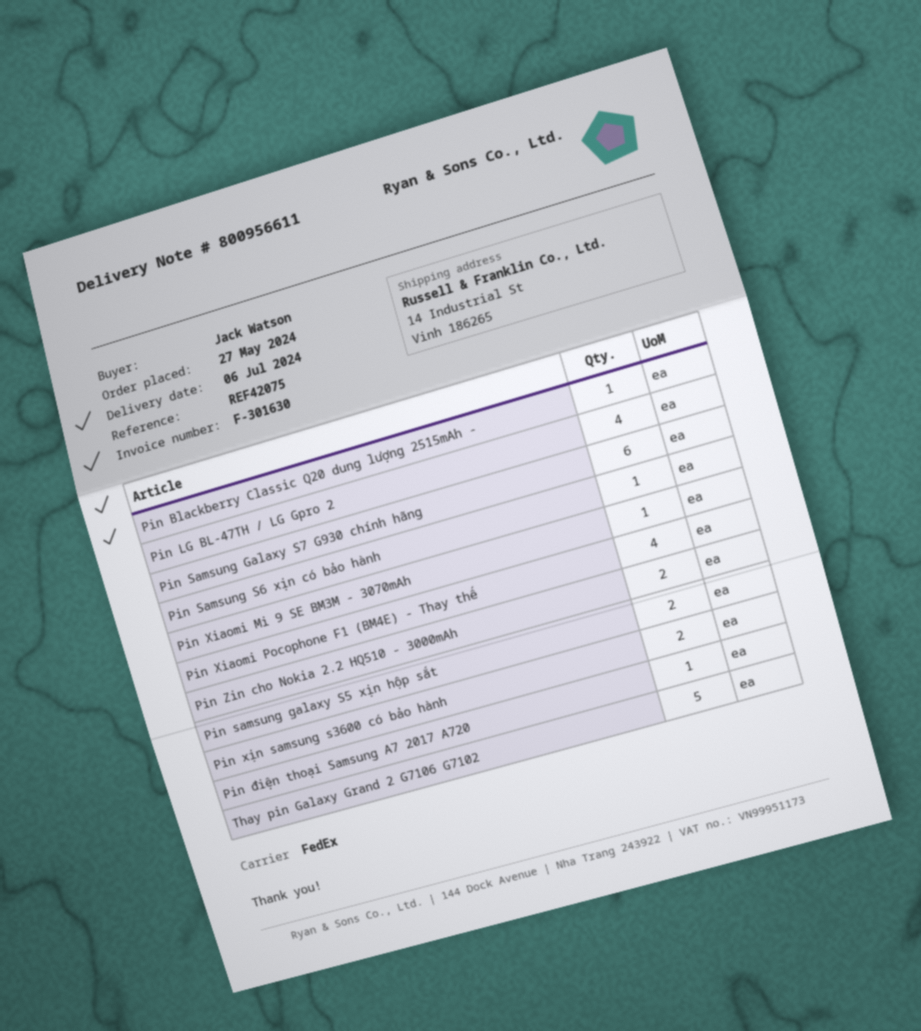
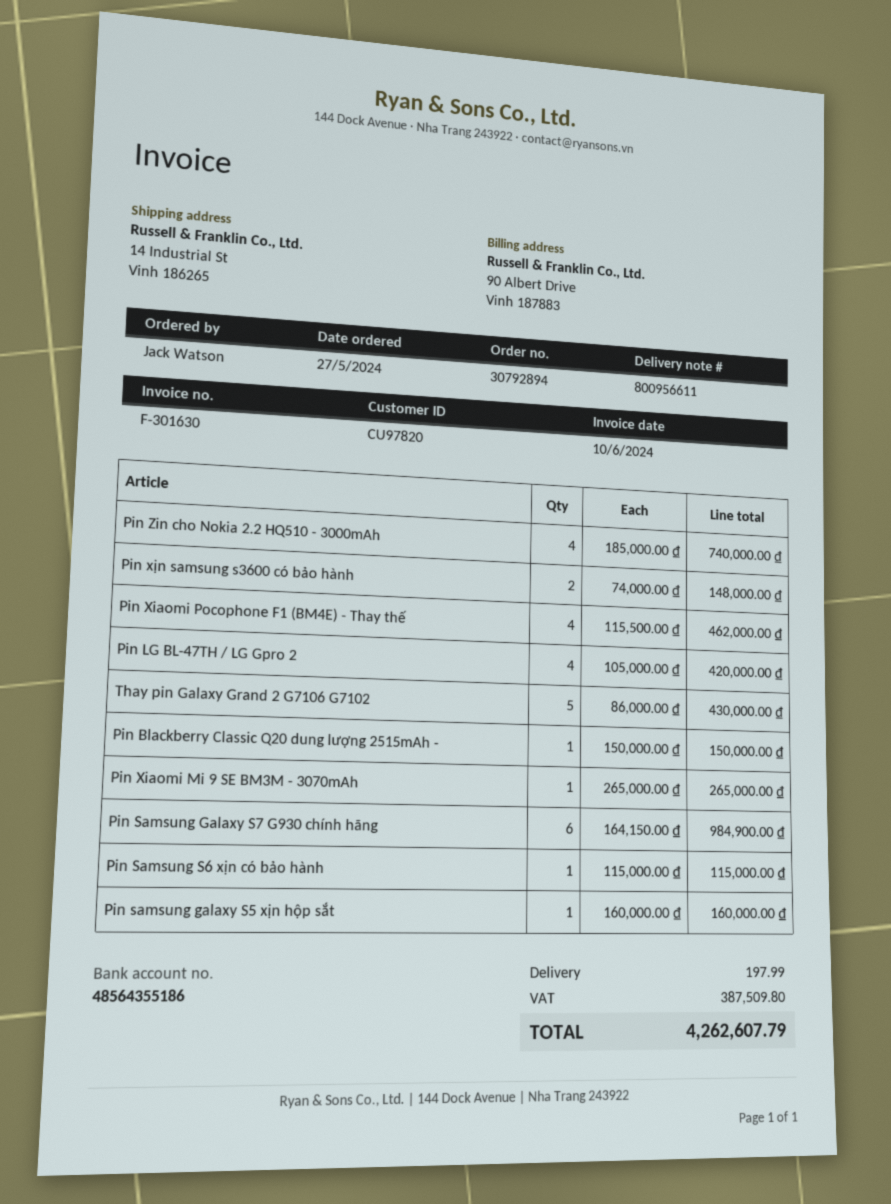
Pin Zin cho Nokia 2.2 HQ510 - 3000mAh: 2 -> 4
Pin samsung galaxy S5 xịn hộp sắt: 2 -> 1
Pin điện thoại Samsung A7 2017 A720: 1 -> none

